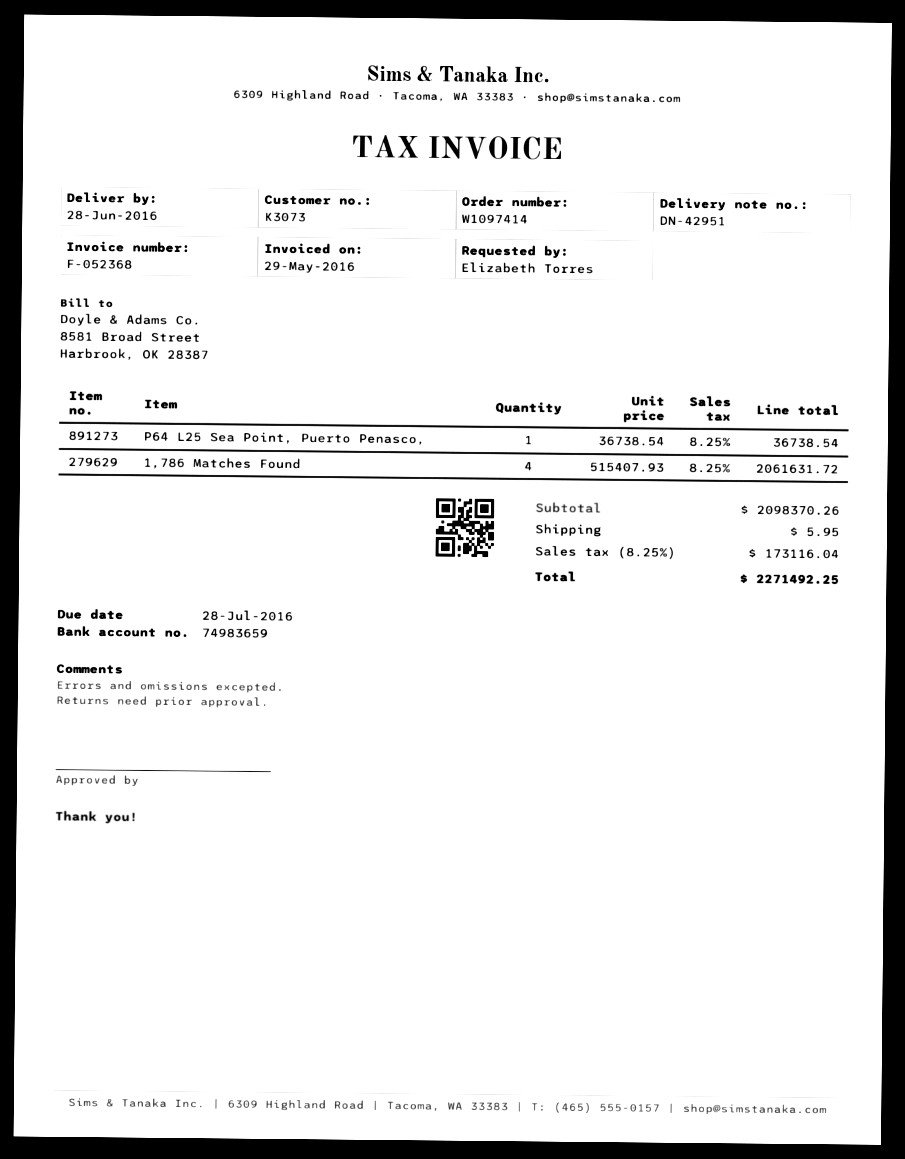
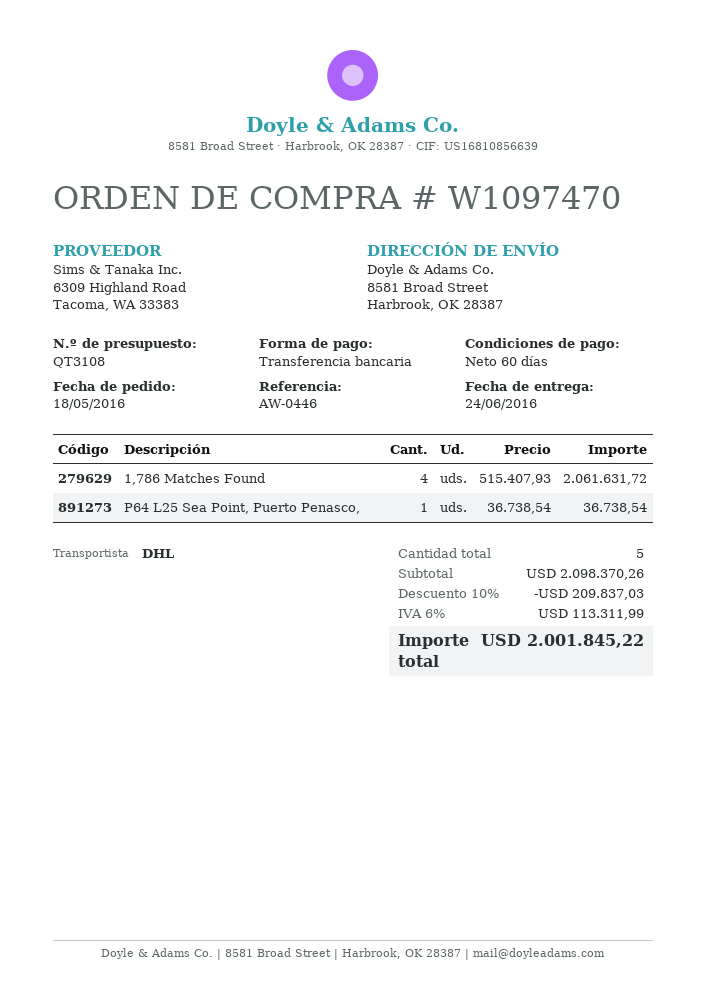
order number: W1097414 -> W1097470
delivery date: 2016-06-28 -> 2016-06-24
discount: none -> 10% = 209837.03
shipping: 5.95 -> none
tax: 8.25% = 173116.04 -> 6% = 113311.99
total: 2271492.25 -> 2001845.22

